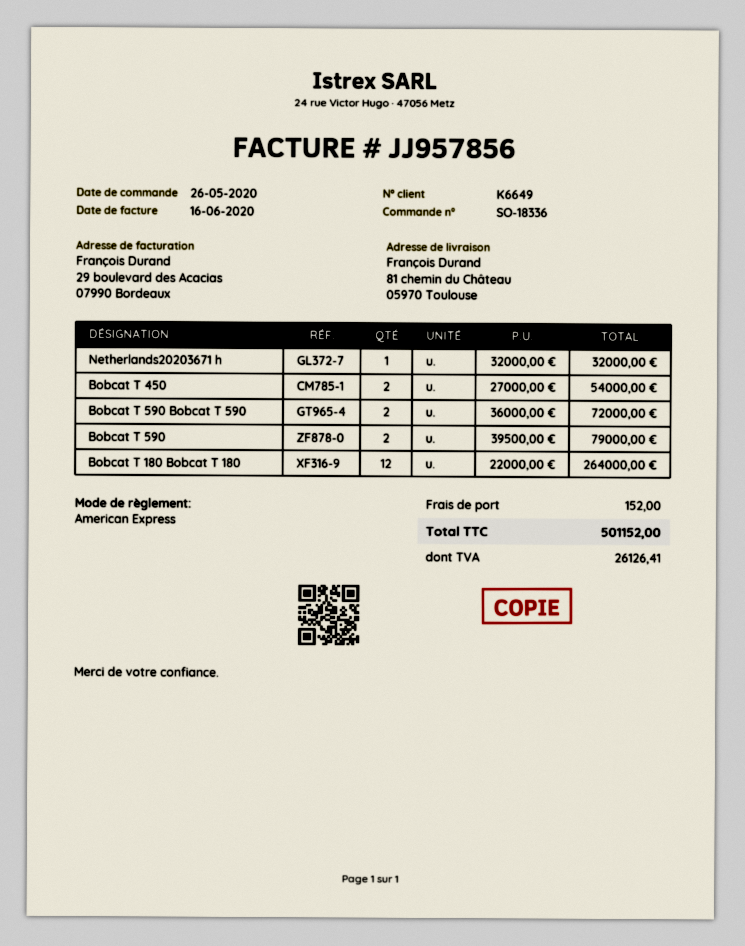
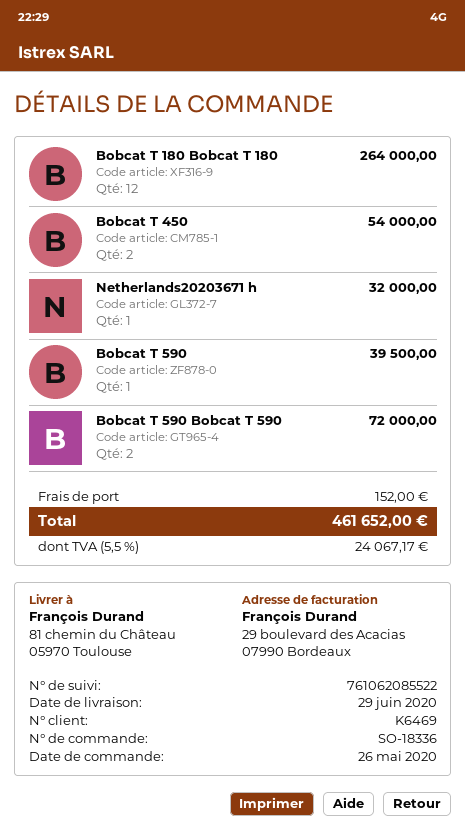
customer number: K6649 -> K6469
Bobcat T 590: 2 for 79000.00 -> 1 for 39500.00
tax: 26126.41 -> 24067.17
total: 501152.00 -> 461652.00

